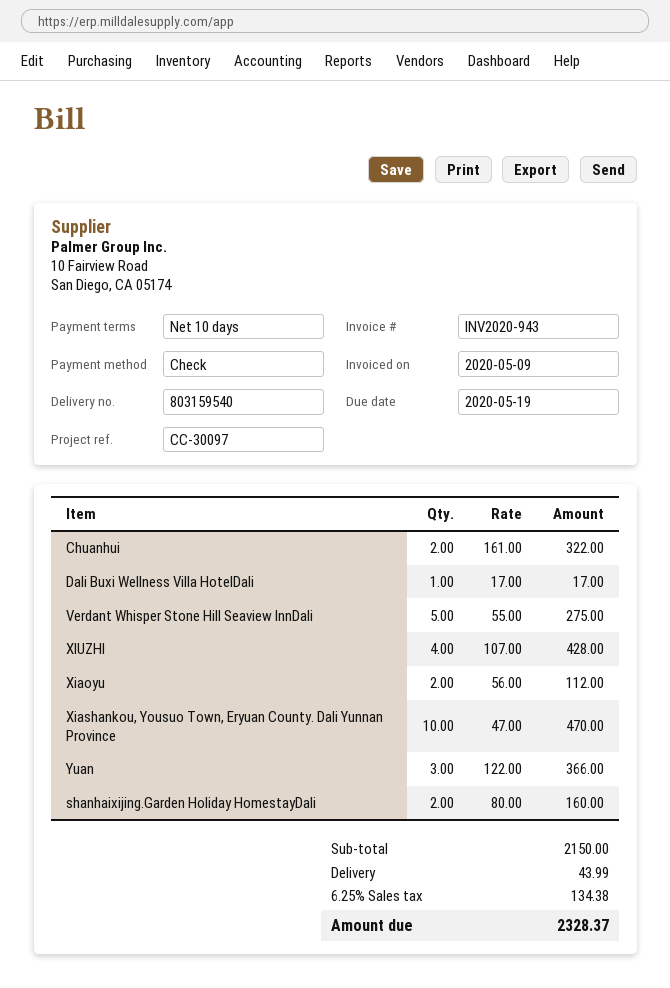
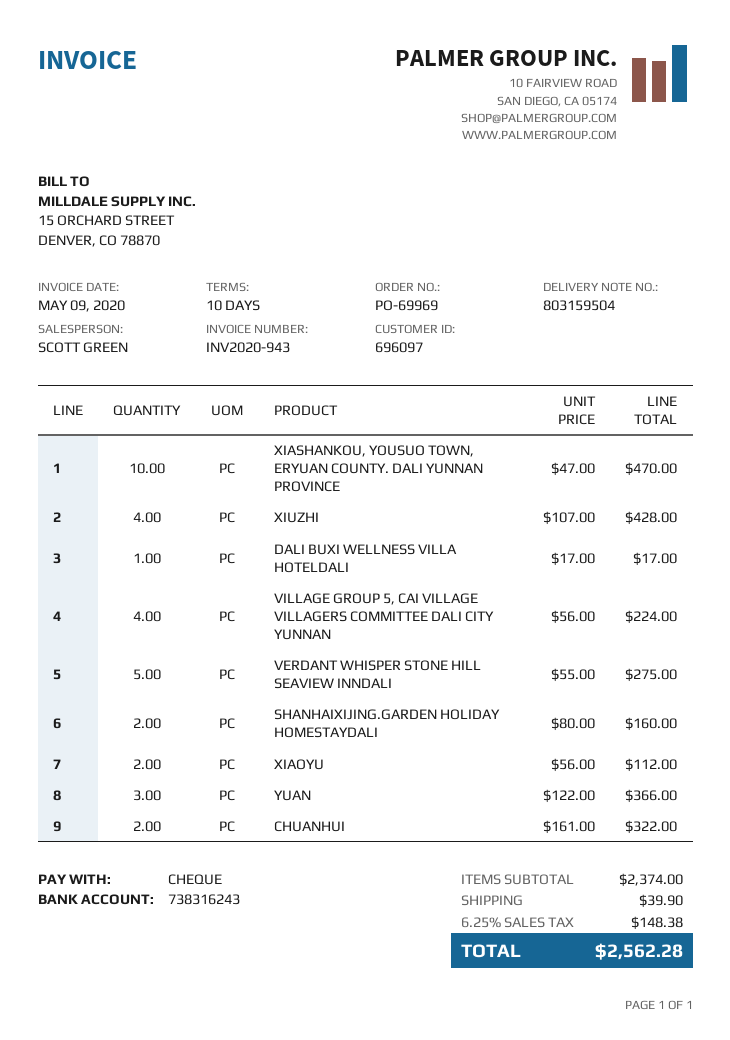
delivery note number: 803159540 -> 803159504
VILLAGE GROUP 5, CAI VILLAGE VILLAGERS COMMITTEE DALI CITY YUNNAN: none -> 4 x 56.00 = 224.00
subtotal: 2150.00 -> 2374.00
shipping: 43.99 -> 39.90
tax: 6.25% = 134.38 -> 6.25% = 148.38
total: 2328.37 -> 2562.28

